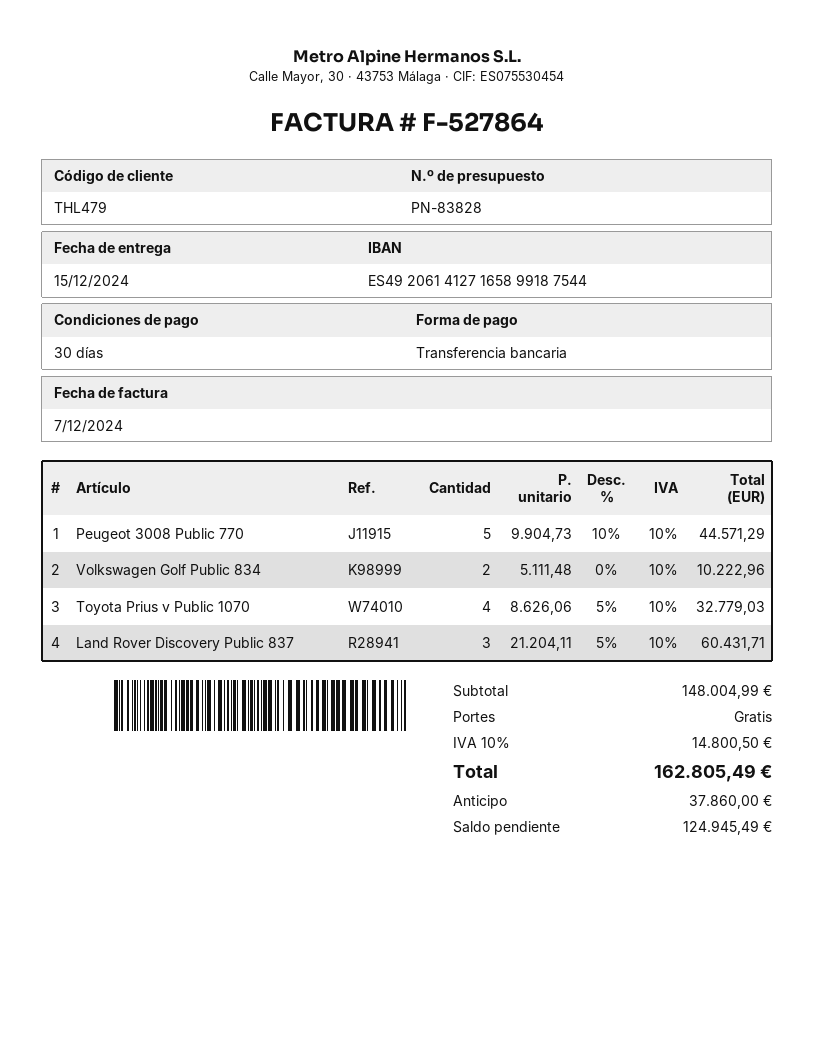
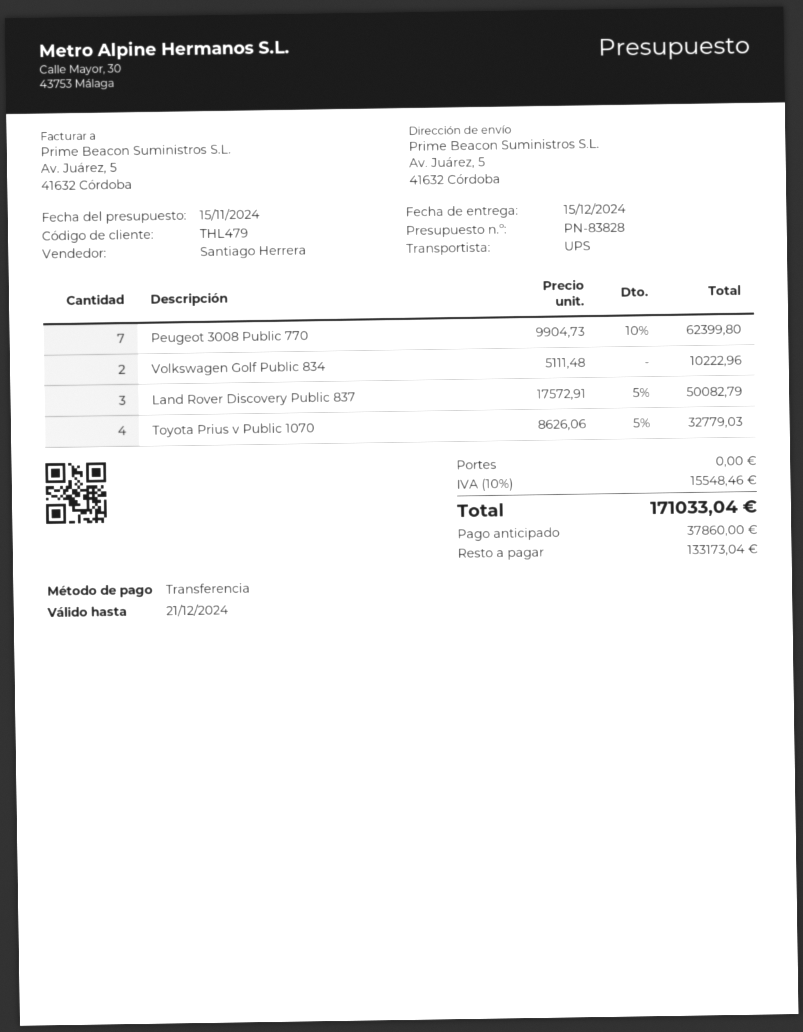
Peugeot 3008 Public 770: 5 x 9904.73 - 10% = 44571.29 -> 7 x 9904.73 - 10% = 62399.80
Land Rover Discovery Public 837: 3 x 21204.11 - 5% = 60431.71 -> 3 x 17572.91 - 5% = 50082.79
tax: 10% = 14800.50 -> 10% = 15548.46
total: 162805.49 -> 171033.04
balance: 124945.49 -> 133173.04

